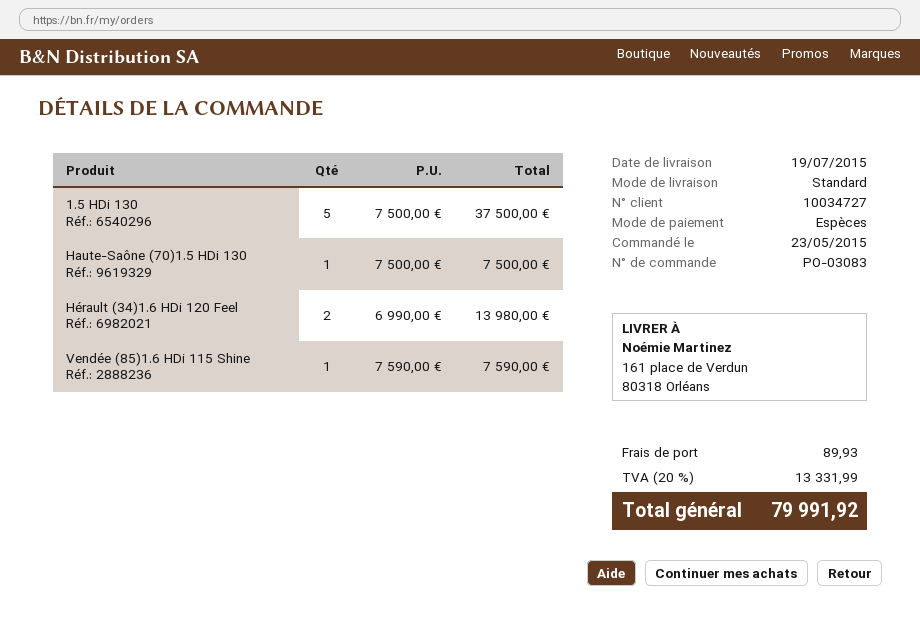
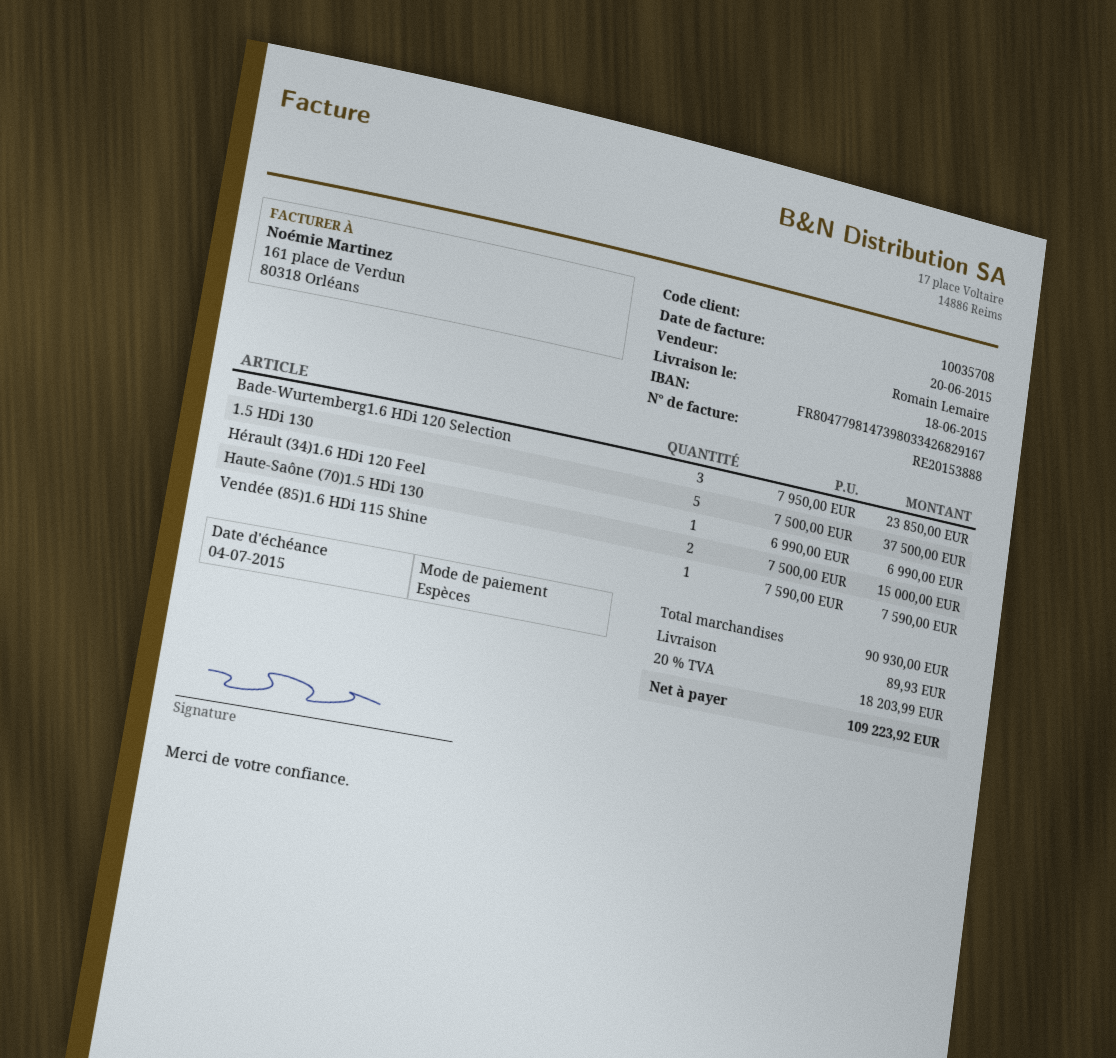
delivery date: 2015-07-19 -> 2015-06-18
customer number: 10034727 -> 10035708
Haute-Saône (70)1.5 HDi 130: 1 x 7500.00 = 7500.00 -> 2 x 7500.00 = 15000.00
Hérault (34)1.6 HDi 120 Feel: 2 x 6990.00 = 13980.00 -> 1 x 6990.00 = 6990.00
Bade-Wurtemberg1.6 HDi 120 Selection: none -> 3 x 7950.00 = 23850.00
tax: 20% = 13331.99 -> 20% = 18203.99
total: 79991.92 -> 109223.92

